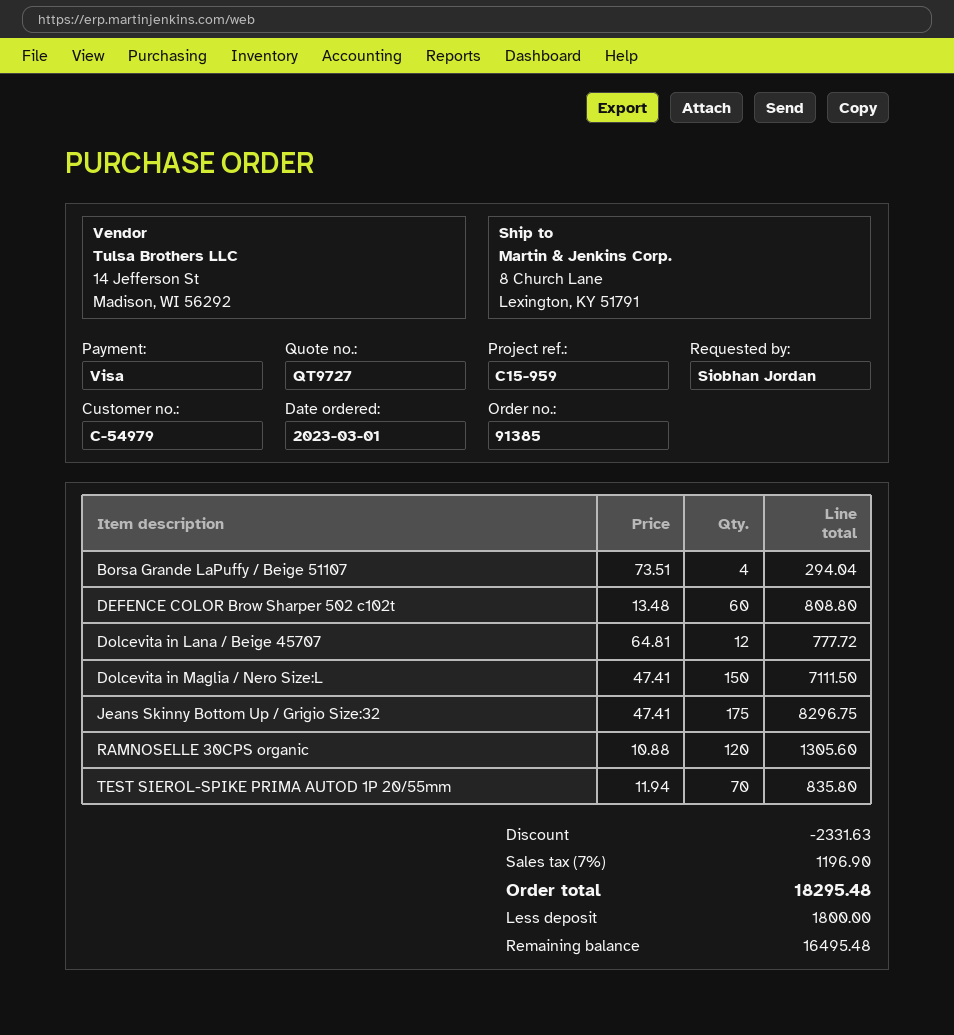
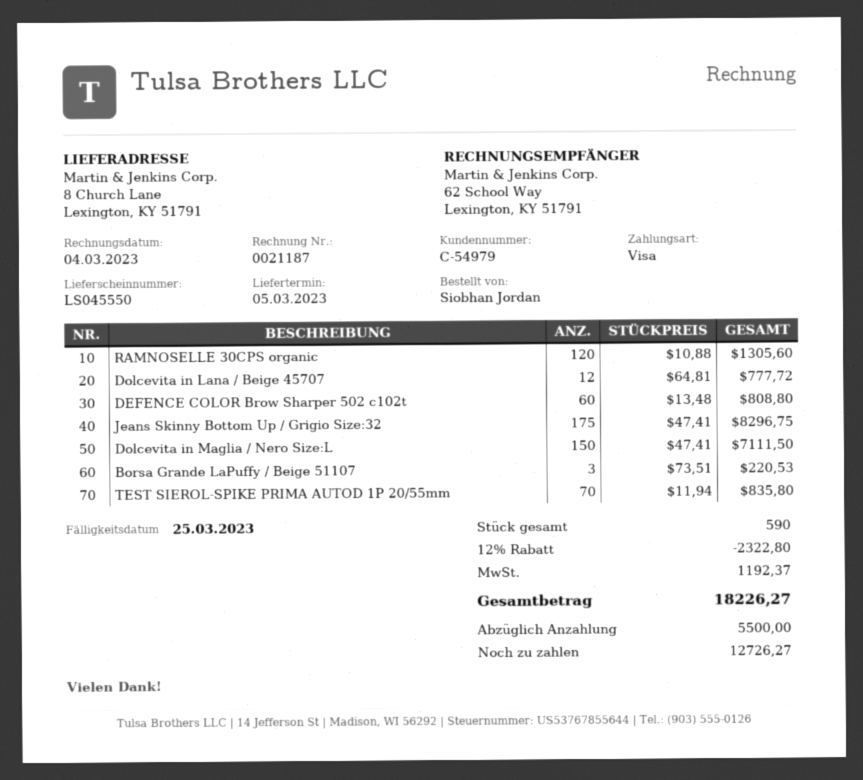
Borsa Grande LaPuffy / Beige 51107: 4 x 73.51 = 294.04 -> 3 x 73.51 = 220.53
discount: 2331.63 -> 2322.80
tax: 1196.90 -> 1192.37
total: 18295.48 -> 18226.27
deposit: 1800.00 -> 5500.00
balance: 16495.48 -> 12726.27

